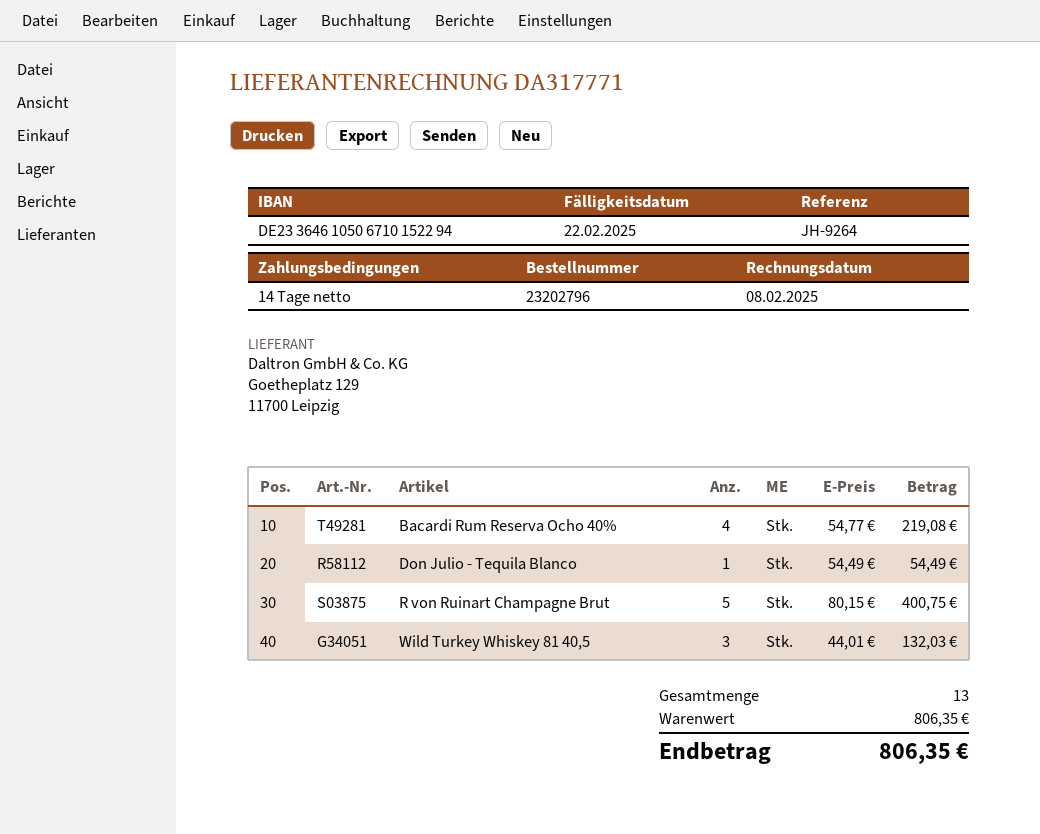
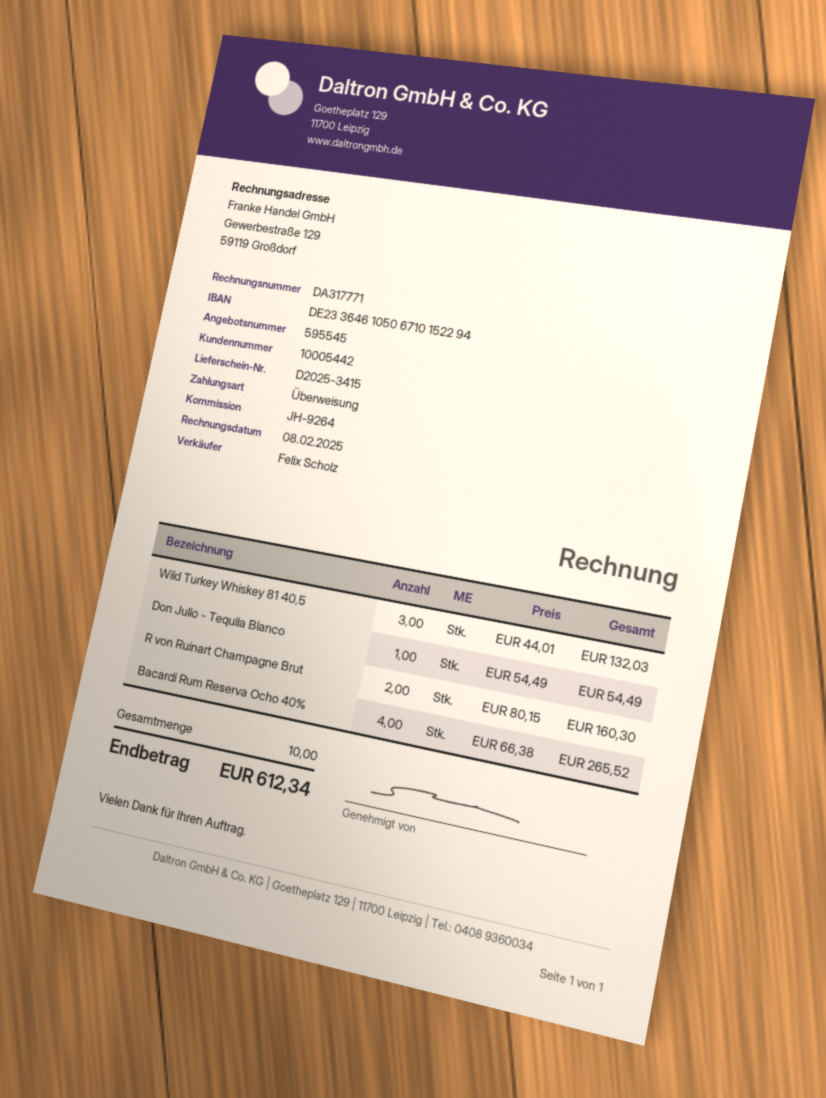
Bacardi Rum Reserva Ocho 40%: 4 x 54.77 = 219.08 -> 4 x 66.38 = 265.52
R von Ruinart Champagne Brut: 5 x 80.15 = 400.75 -> 2 x 80.15 = 160.30
total quantity: 13 -> 10
total: 806.35 -> 612.34

